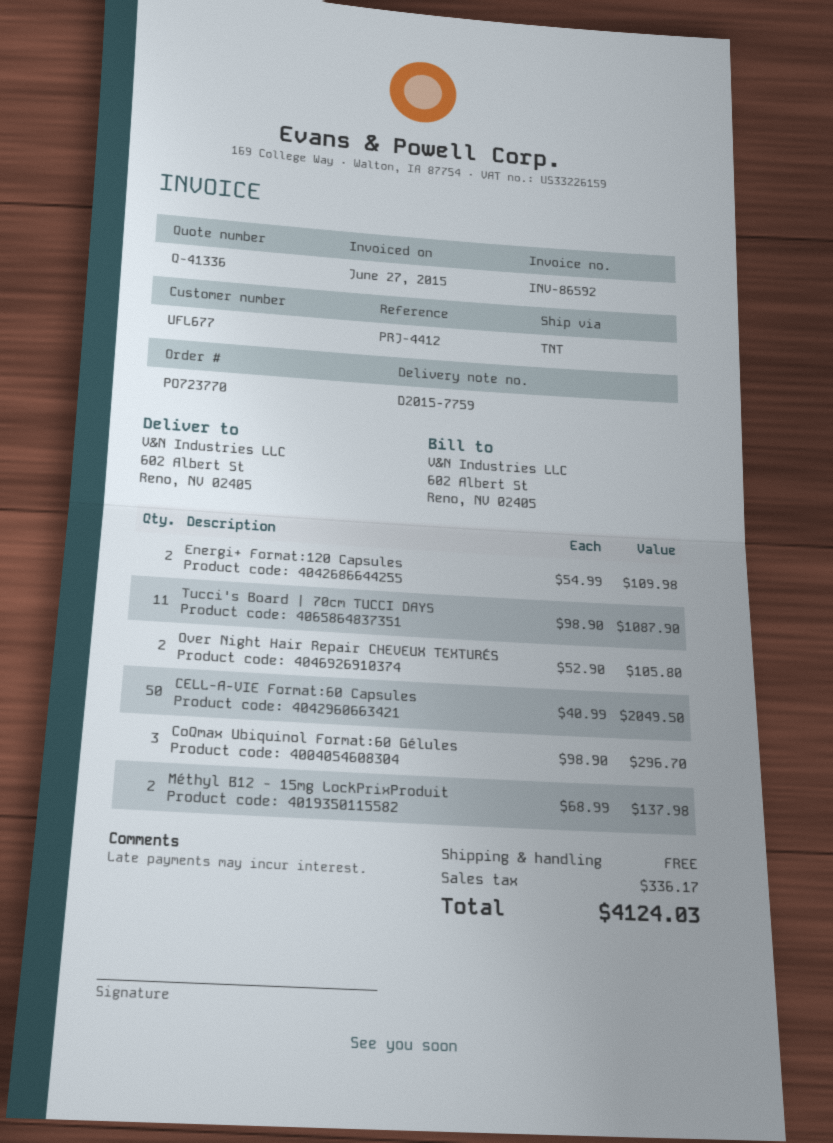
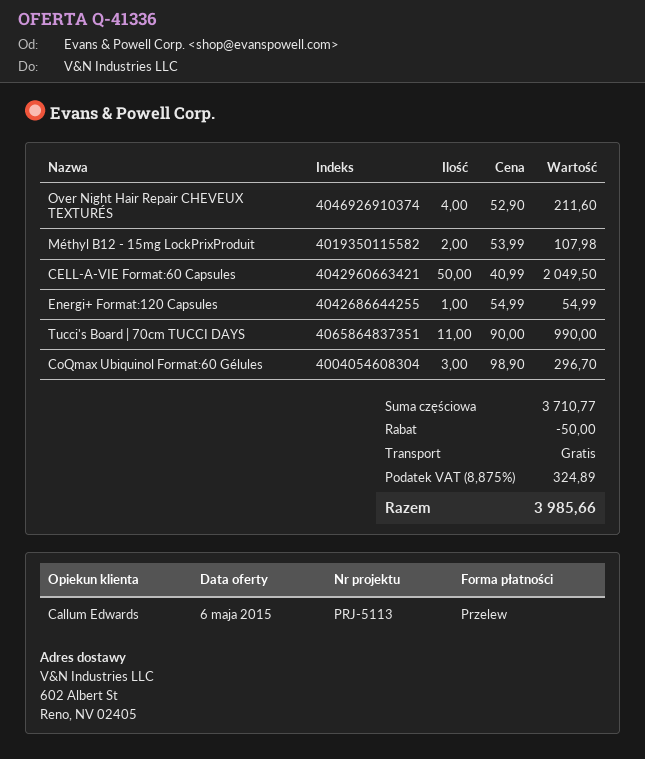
reference: PRJ-4412 -> PRJ-5113
Energi+ Format:120 Capsules: 2 x 54.99 = 109.98 -> 1 x 54.99 = 54.99
Tucci's Board | 70cm TUCCI DAYS: 11 x 98.90 = 1087.90 -> 11 x 90.00 = 990.00
Over Night Hair Repair CHEVEUX TEXTURÉS: 2 x 52.90 = 105.80 -> 4 x 52.90 = 211.60
Méthyl B12 - 15mg LockPrixProduit: 2 x 68.99 = 137.98 -> 2 x 53.99 = 107.98
discount: none -> 50.00
tax: 336.17 -> 324.89
total: 4124.03 -> 3985.66

